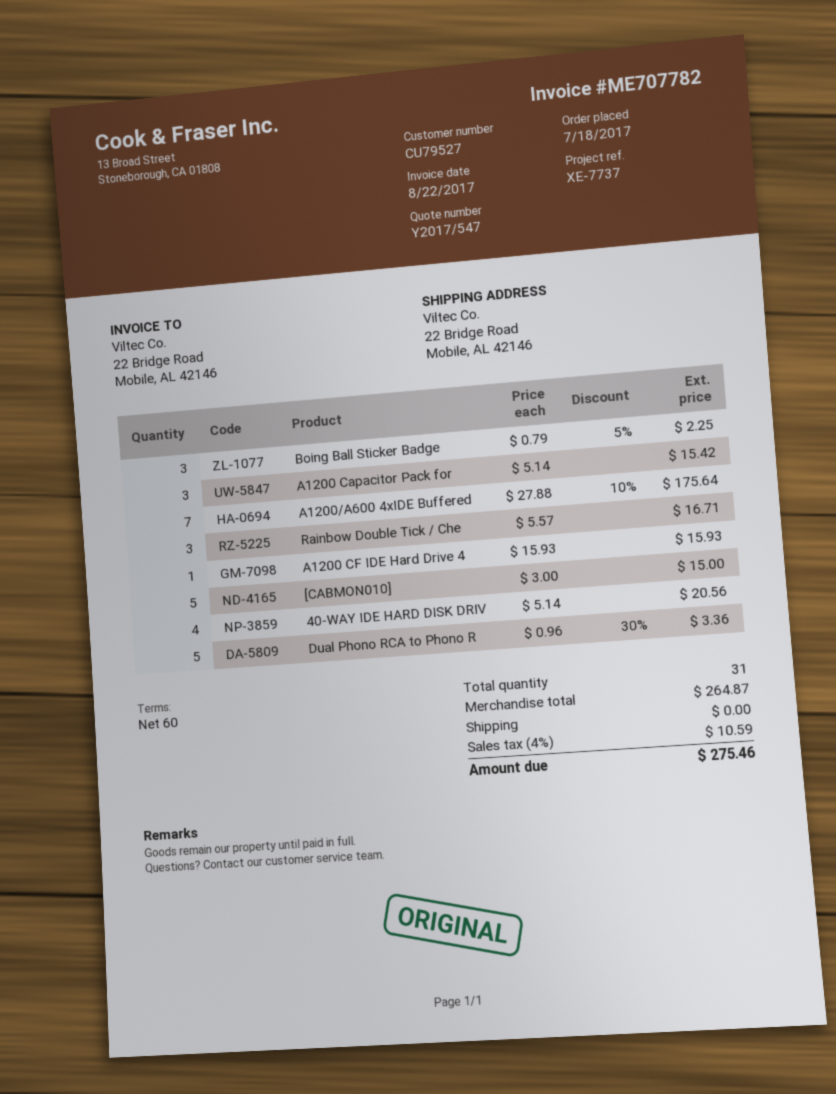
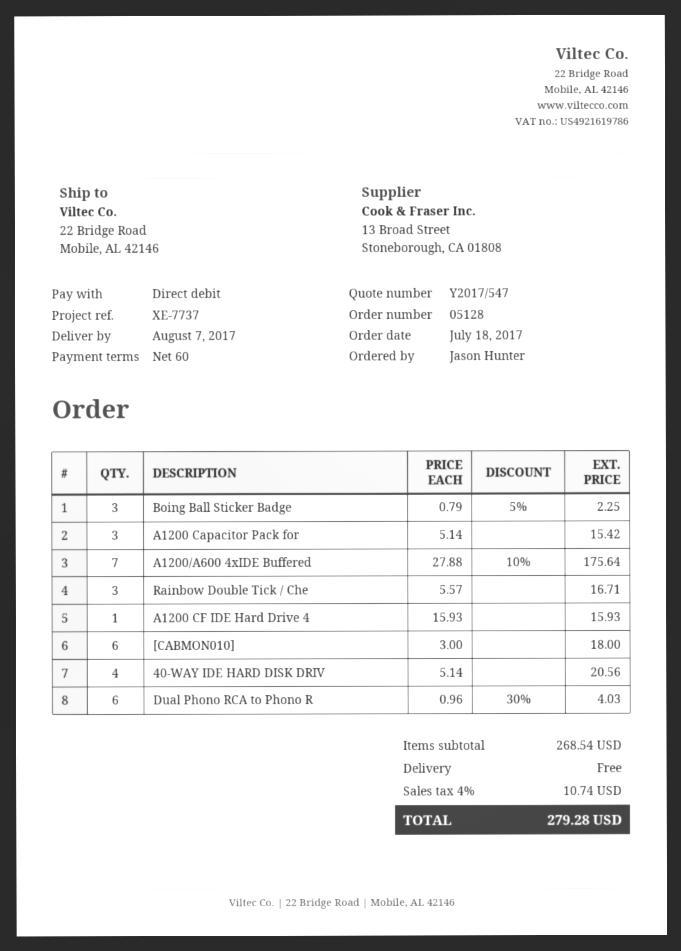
[CABMON010]: 5 x 3.00 = 15.00 -> 6 x 3.00 = 18.00
Dual Phono RCA to Phono R: 5 x 0.96 - 30% = 3.36 -> 6 x 0.96 - 30% = 4.03
subtotal: 264.87 -> 268.54
tax: 4% = 10.59 -> 4% = 10.74
total: 275.46 -> 279.28

